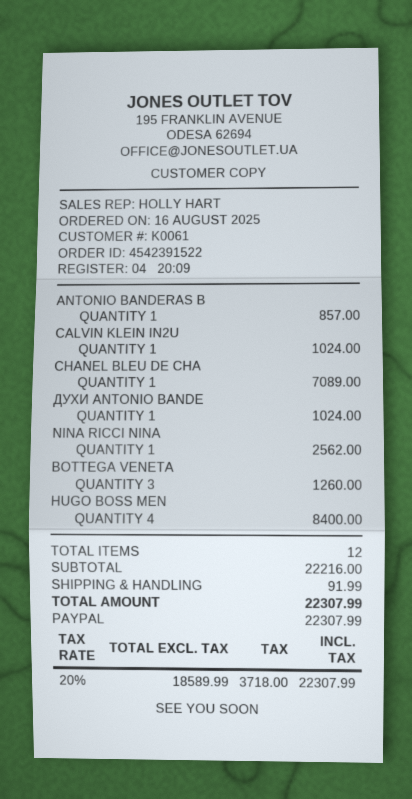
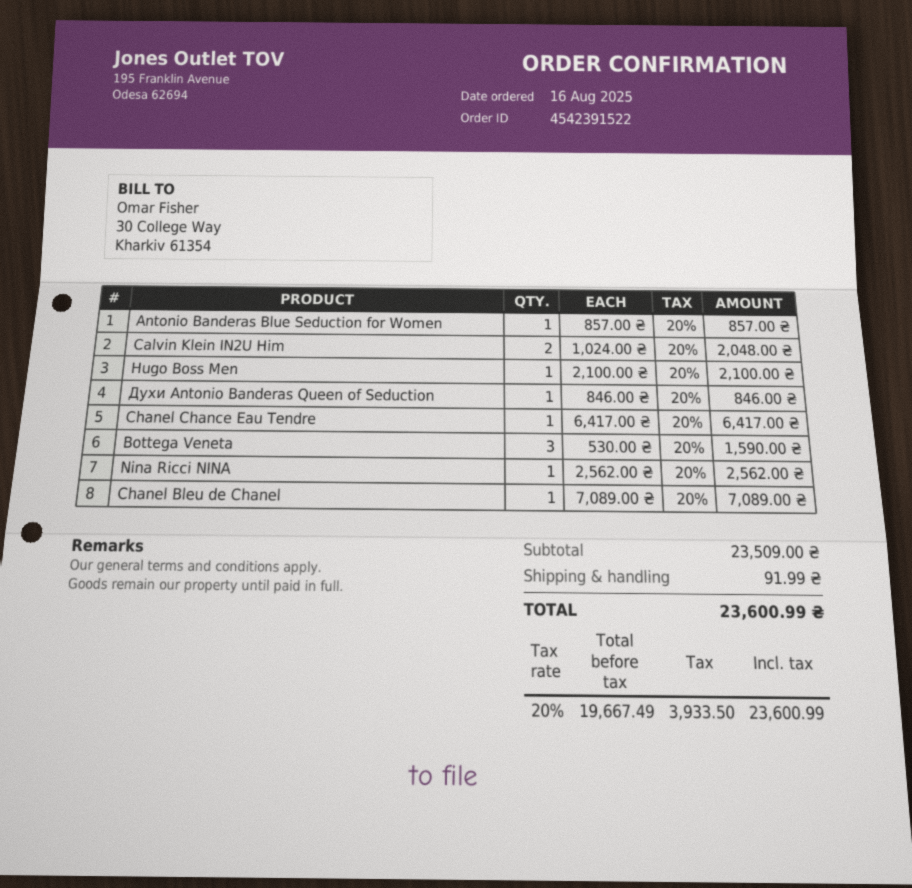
CALVIN KLEIN IN2U: 1 for 1024.00 -> 2 for 2048.00
ДУХИ ANTONIO BANDE: 1 for 1024.00 -> 1 for 846.00
BOTTEGA VENETA: 3 for 1260.00 -> 3 for 1590.00
HUGO BOSS MEN: 4 for 8400.00 -> 1 for 2100.00
Chanel Chance Eau Tendre: none -> 1 for 6417.00
subtotal: 22216.00 -> 23509.00
net: 18589.99 -> 19667.49
tax: 20% = 3718.00 -> 20% = 3933.50
total: 22307.99 -> 23600.99

